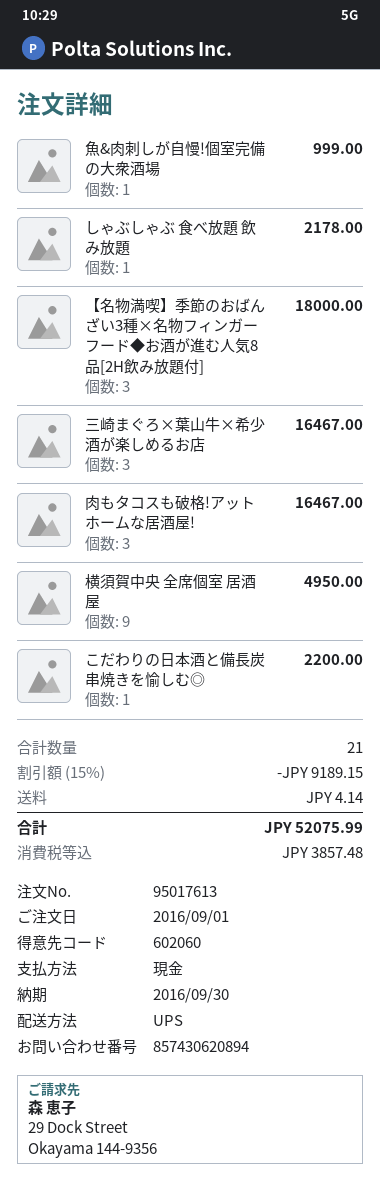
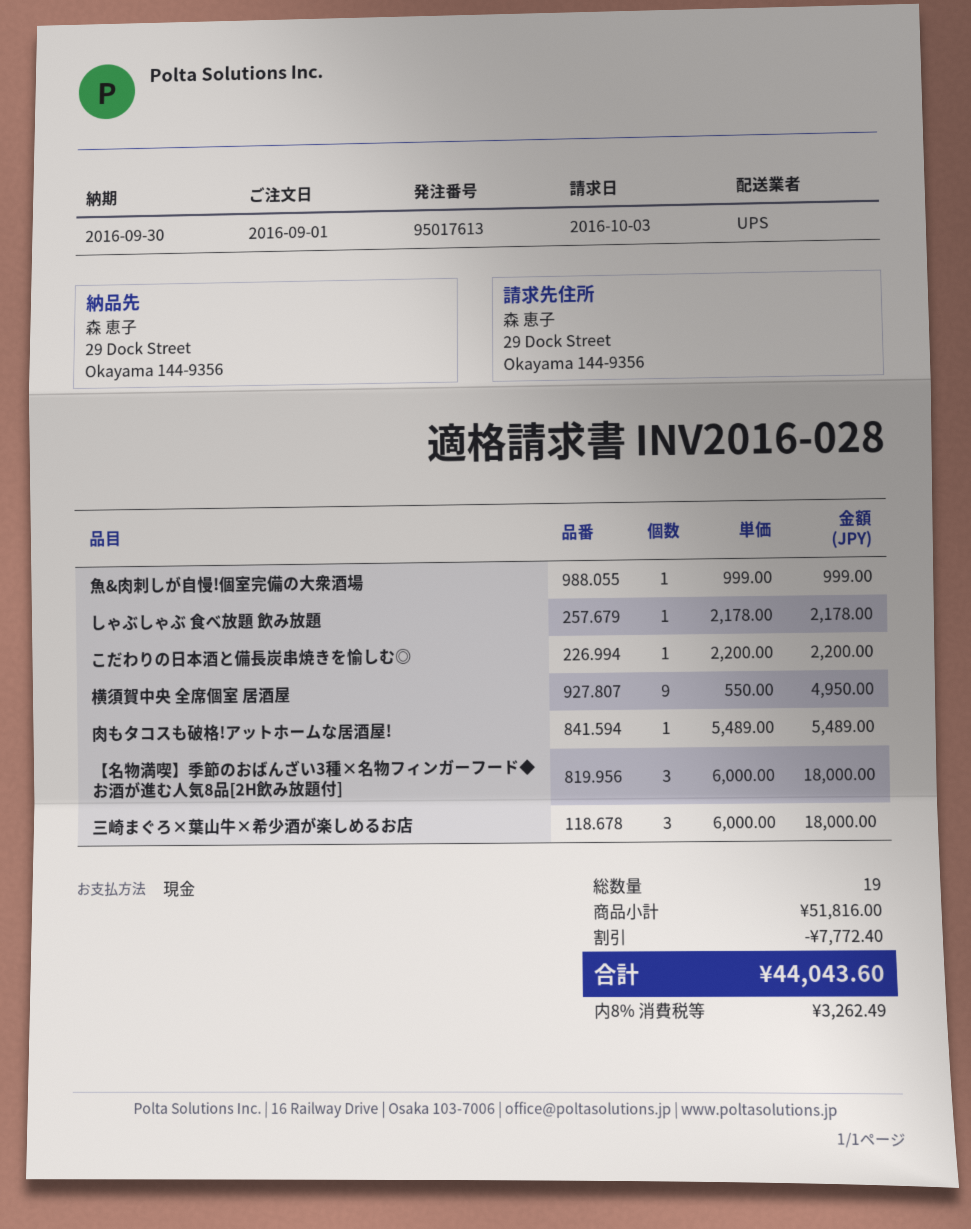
三崎まぐろ×葉山牛×希少酒が楽しめるお店: 3 for 16467.00 -> 3 for 18000.00
肉もタコスも破格!アットホームな居酒屋!: 3 for 16467.00 -> 1 for 5489.00
total quantity: 21 -> 19
discount: 9189.15 -> 7772.40
shipping: 4.14 -> none
tax: 3857.48 -> 3262.49
total: 52075.99 -> 44043.60

